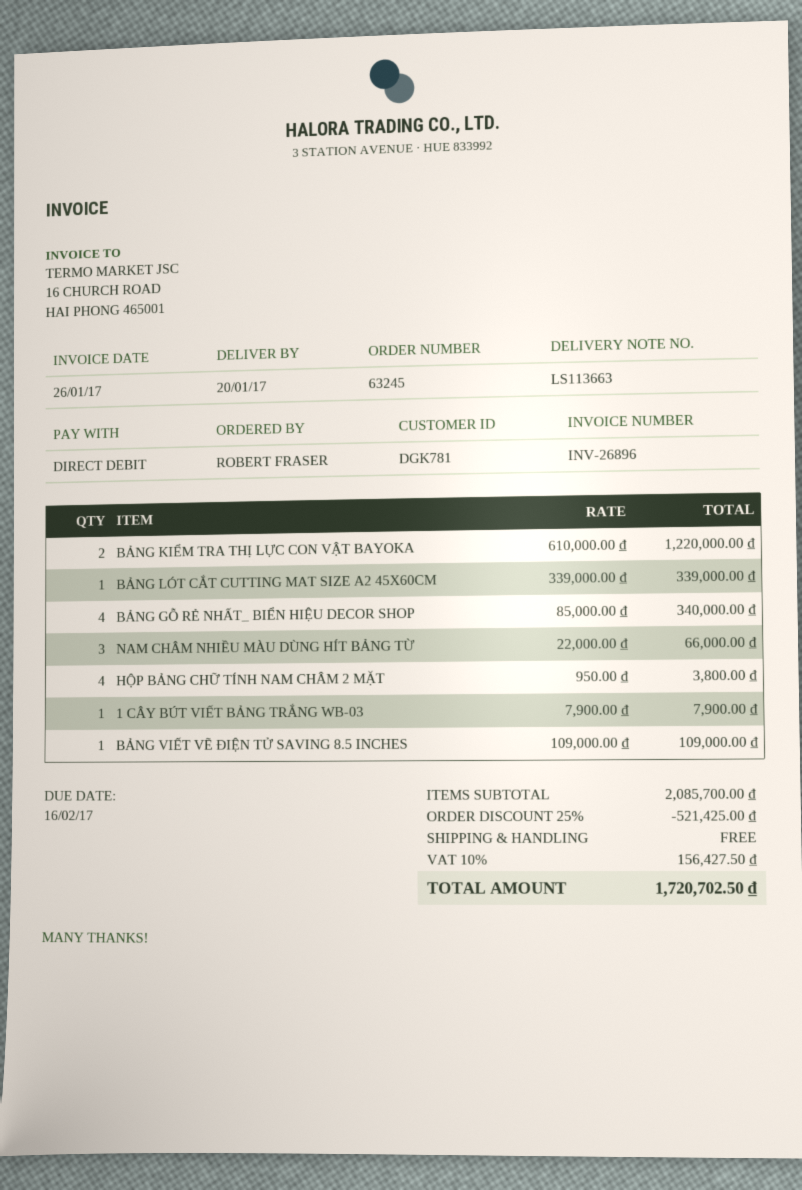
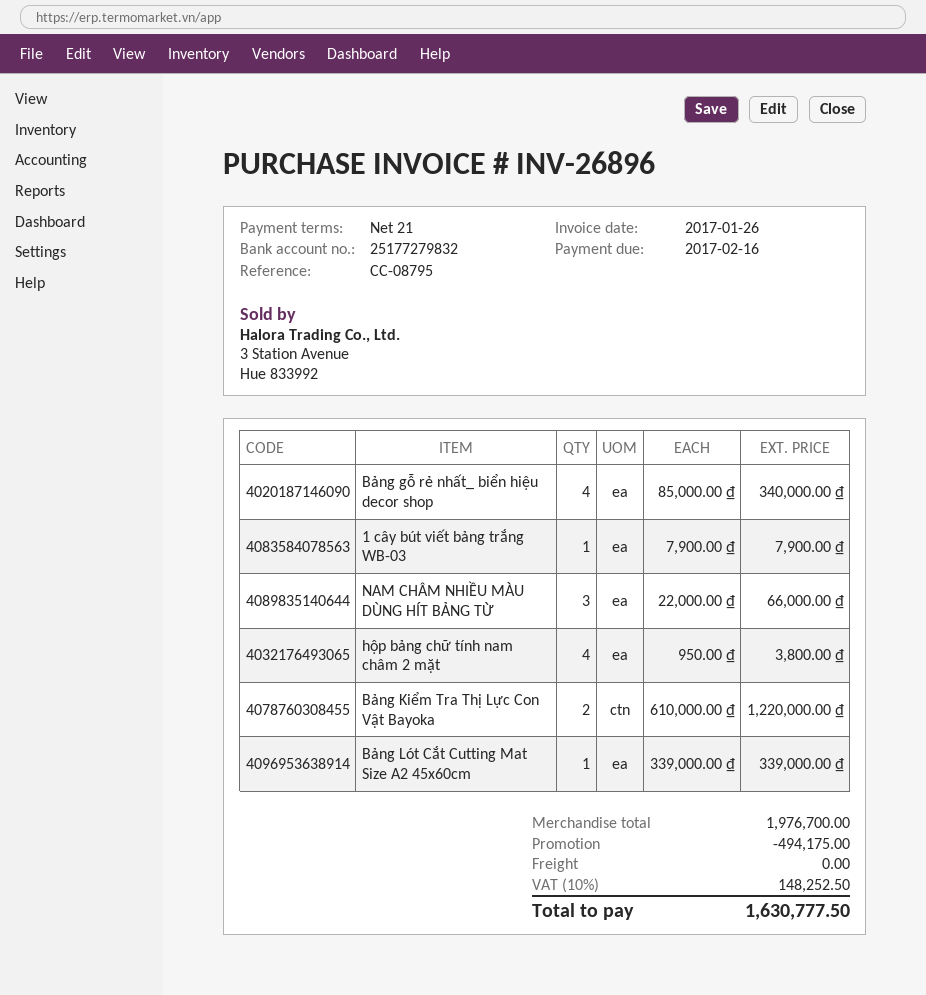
BẢNG VIẾT VẼ ĐIỆN TỬ SAVING 8.5 INCHES: 1 x 109000.00 = 109000.00 -> none
subtotal: 2085700.00 -> 1976700.00
discount: 521425.00 -> 494175.00
tax: 10% = 156427.50 -> 10% = 148252.50
total: 1720702.50 -> 1630777.50

